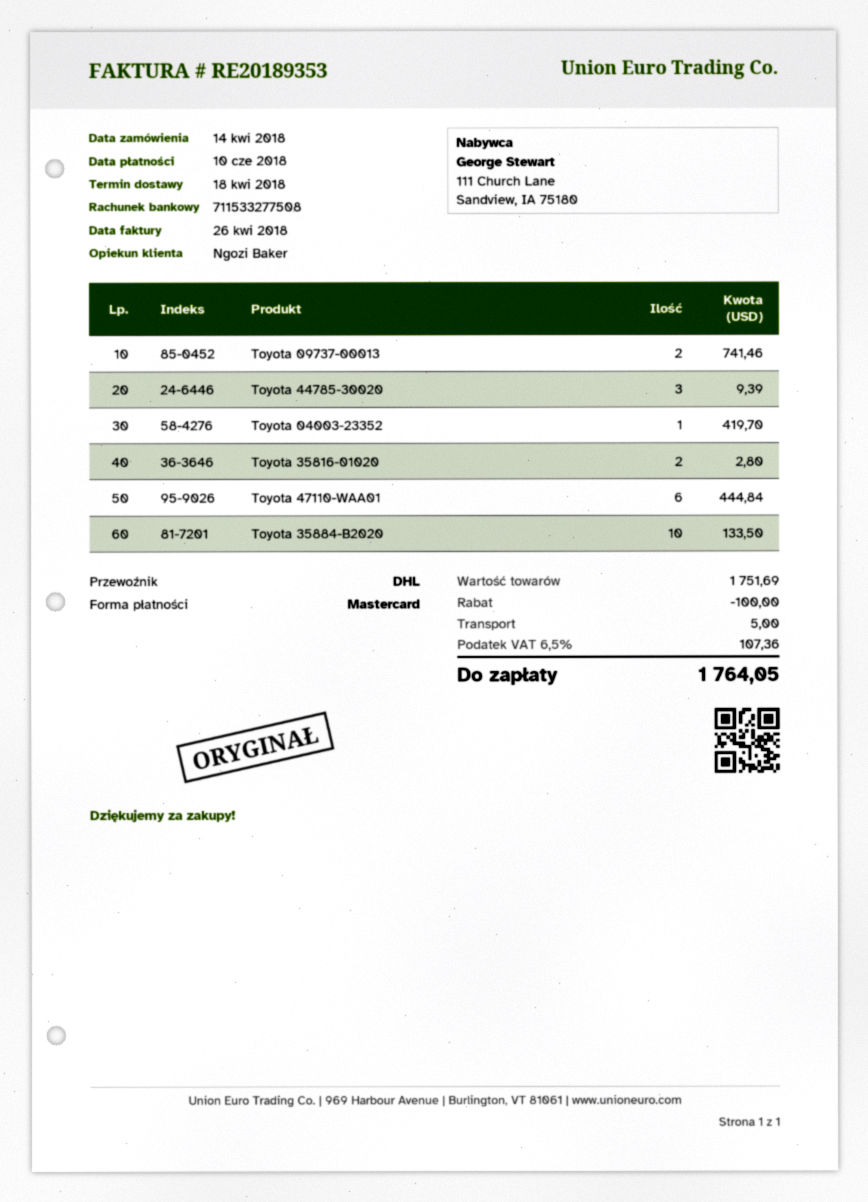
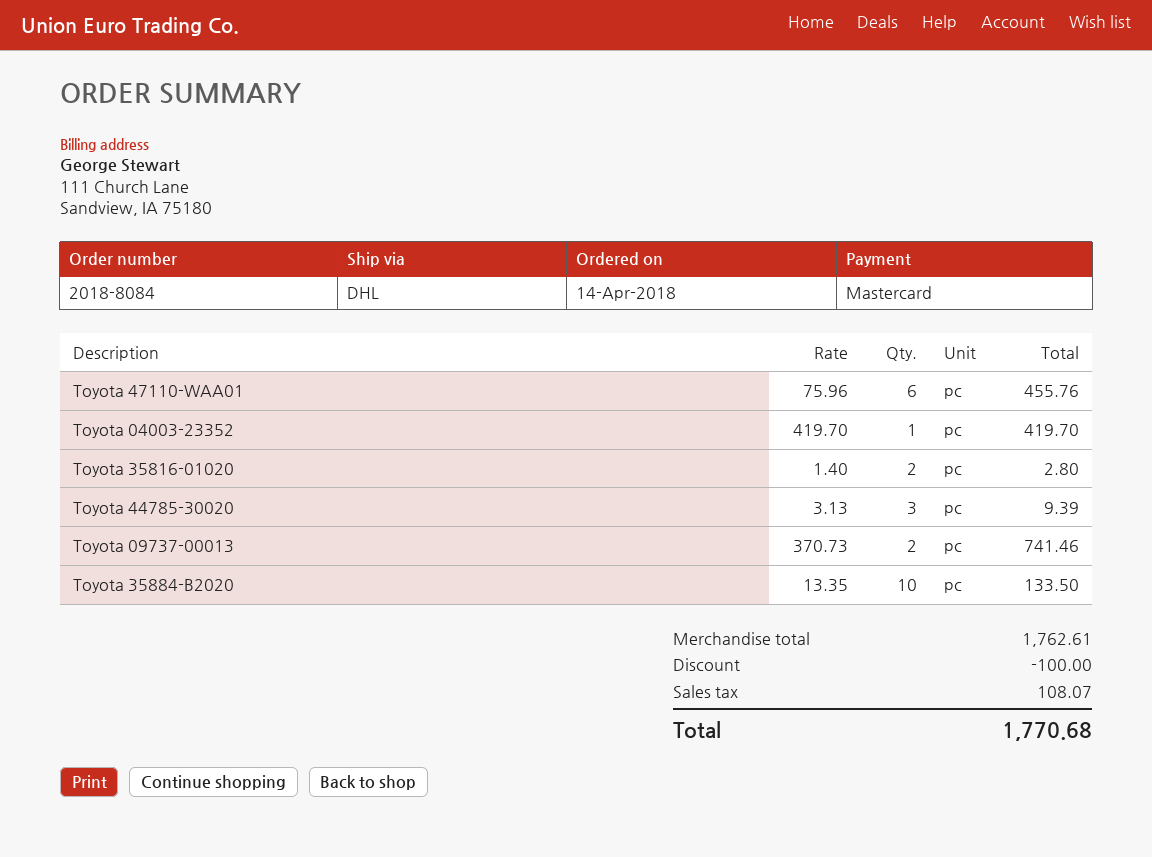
Toyota 47110-WAA01: 6 for 444.84 -> 6 for 455.76
subtotal: 1751.69 -> 1762.61
shipping: 5.00 -> none
tax: 107.36 -> 108.07
total: 1764.05 -> 1770.68

